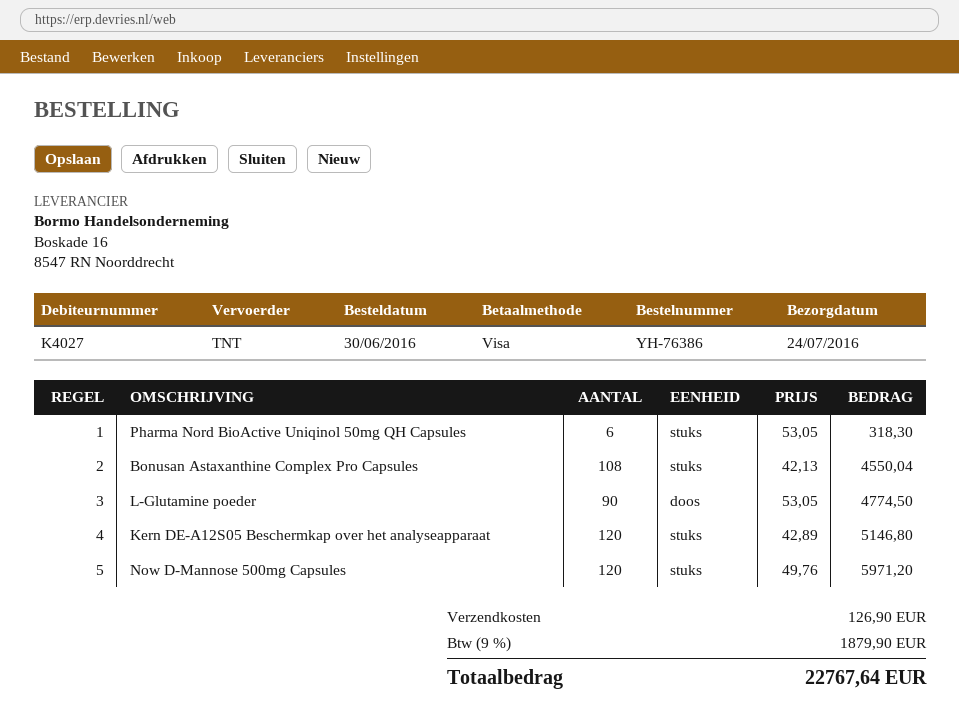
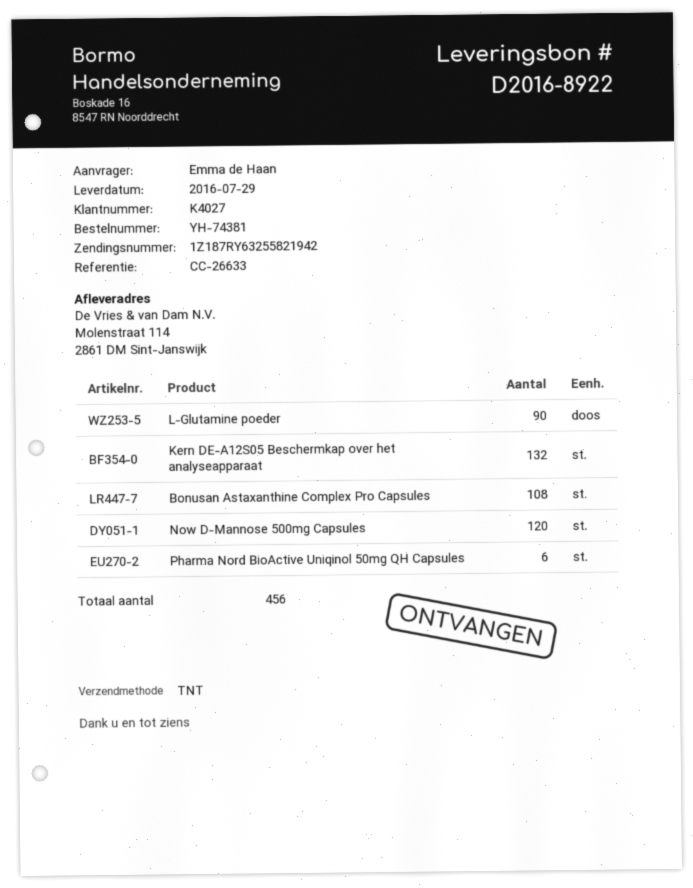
order number: YH-76386 -> YH-74381
delivery date: 2016-07-24 -> 2016-07-29
Kern DE-A12S05 Beschermkap over het analyseapparaat: 120 -> 132

